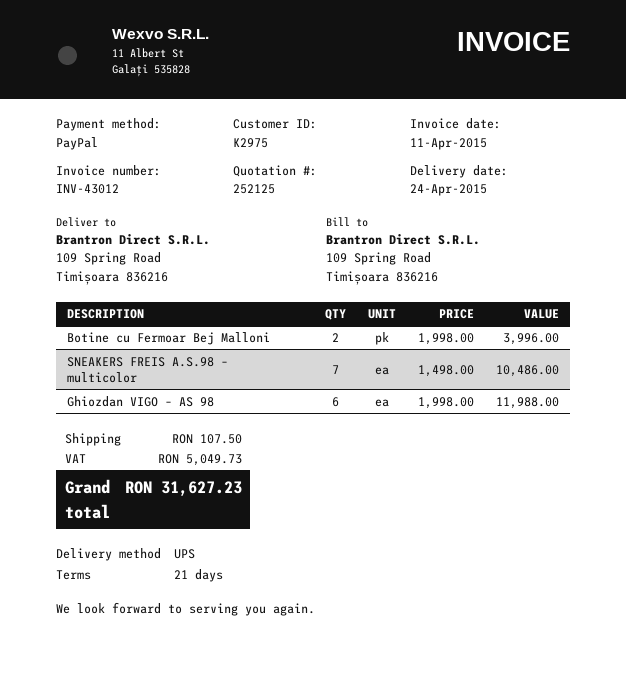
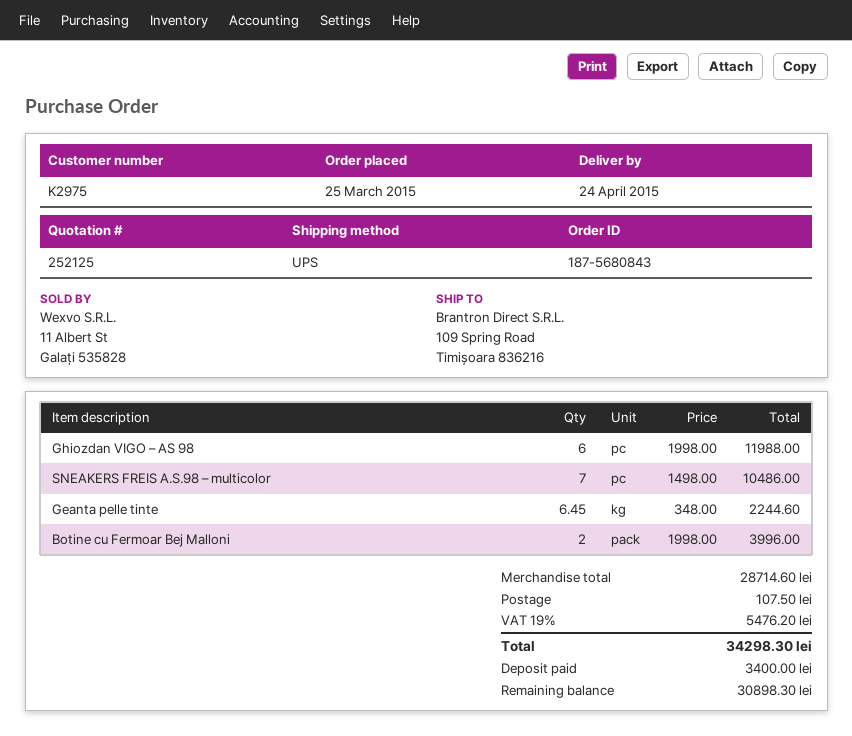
Geanta pelle tinte: none -> 6.45 x 348.00 = 2244.60
tax: 5049.73 -> 5476.20
total: 31627.23 -> 34298.30

